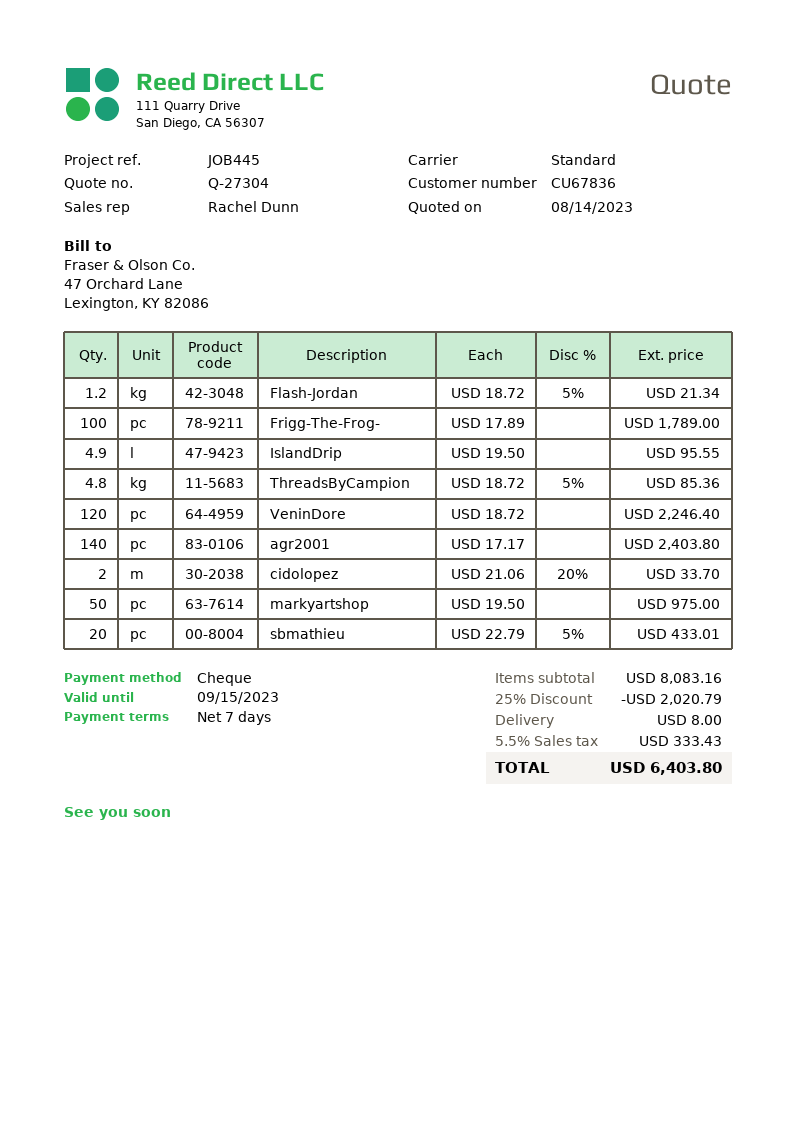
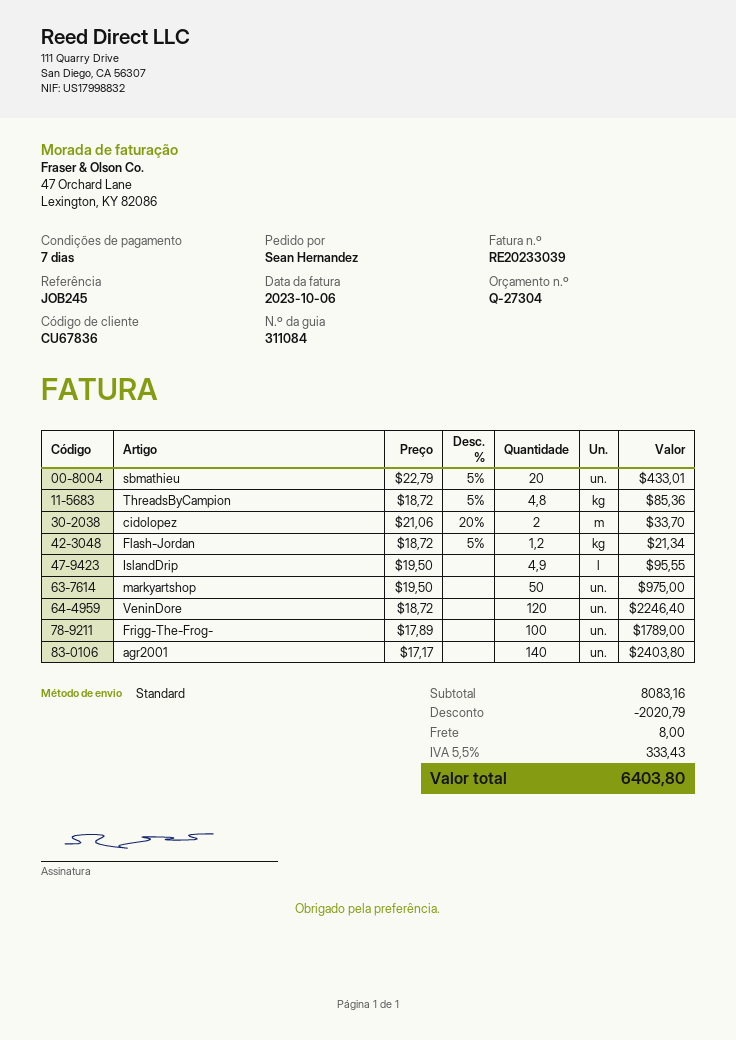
reference: JOB445 -> JOB245

